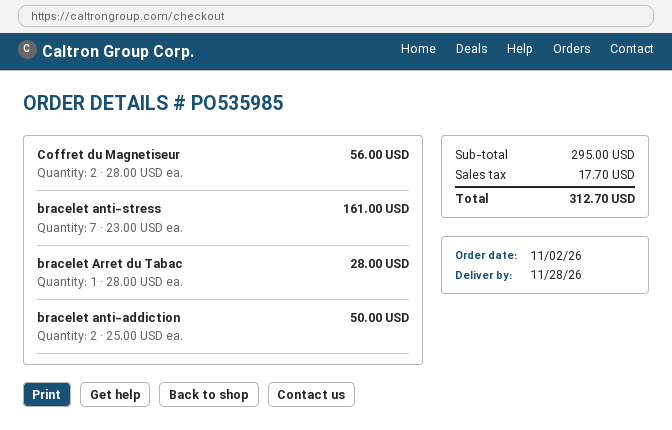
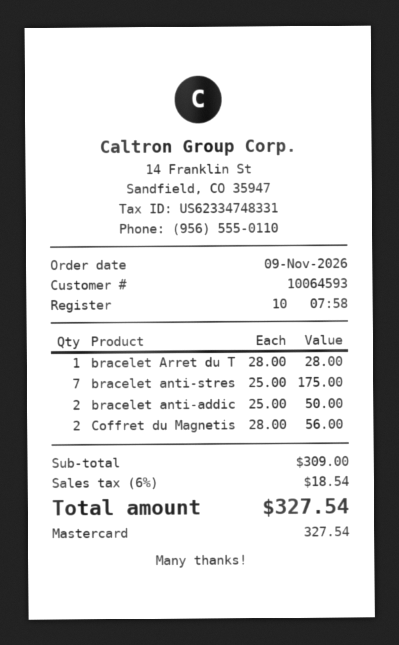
order date: 2026-11-02 -> 2026-11-09
bracelet anti-stress: 7 x 23.00 = 161.00 -> 7 x 25.00 = 175.00
subtotal: 295.00 -> 309.00
tax: 17.70 -> 18.54
total: 312.70 -> 327.54

